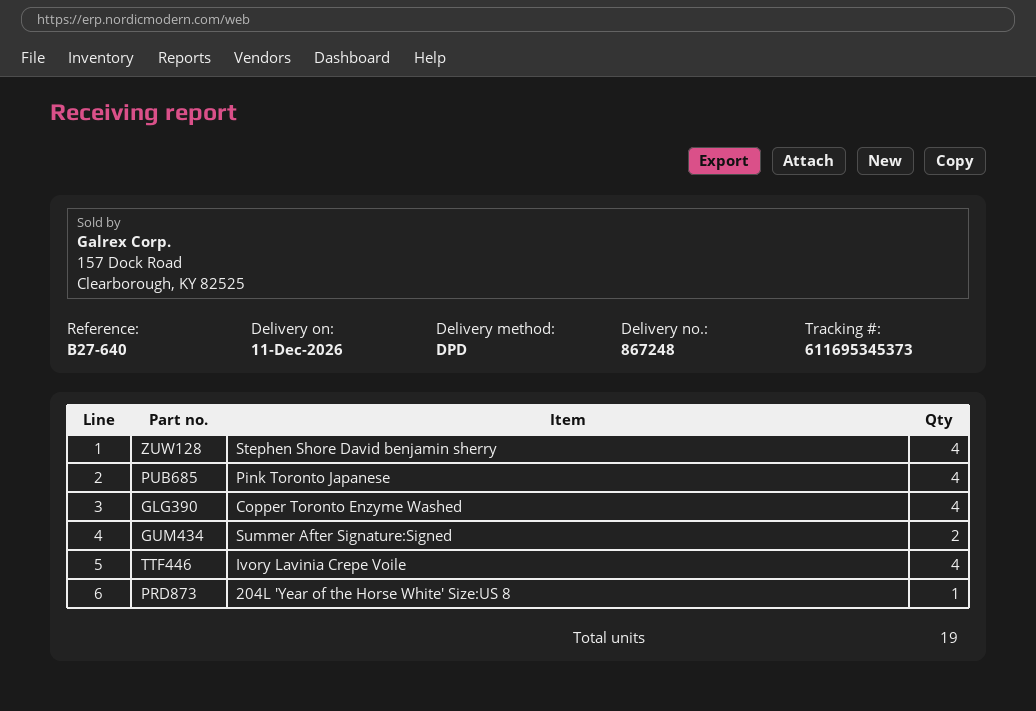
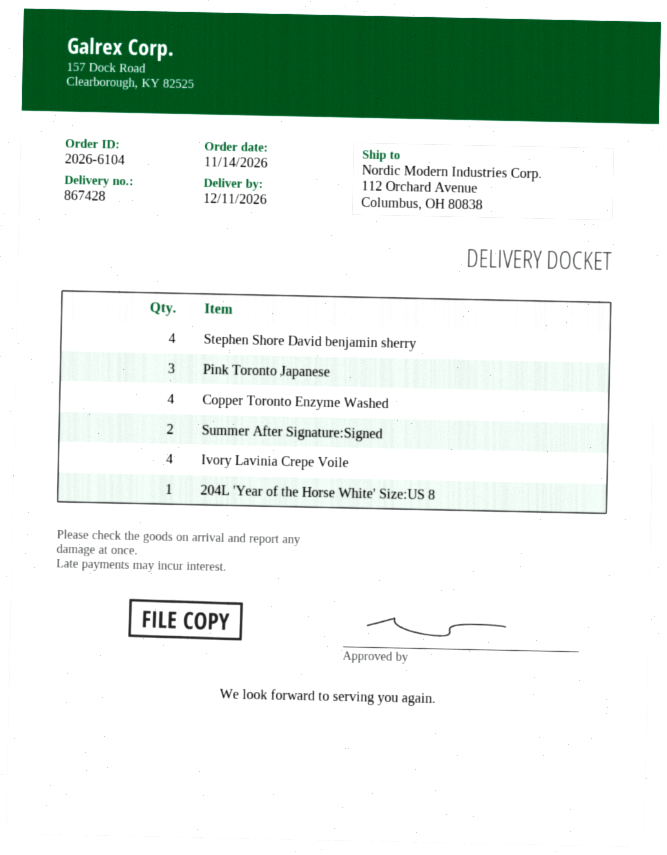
delivery note number: 867248 -> 867428
Pink Toronto Japanese: 4 -> 3

